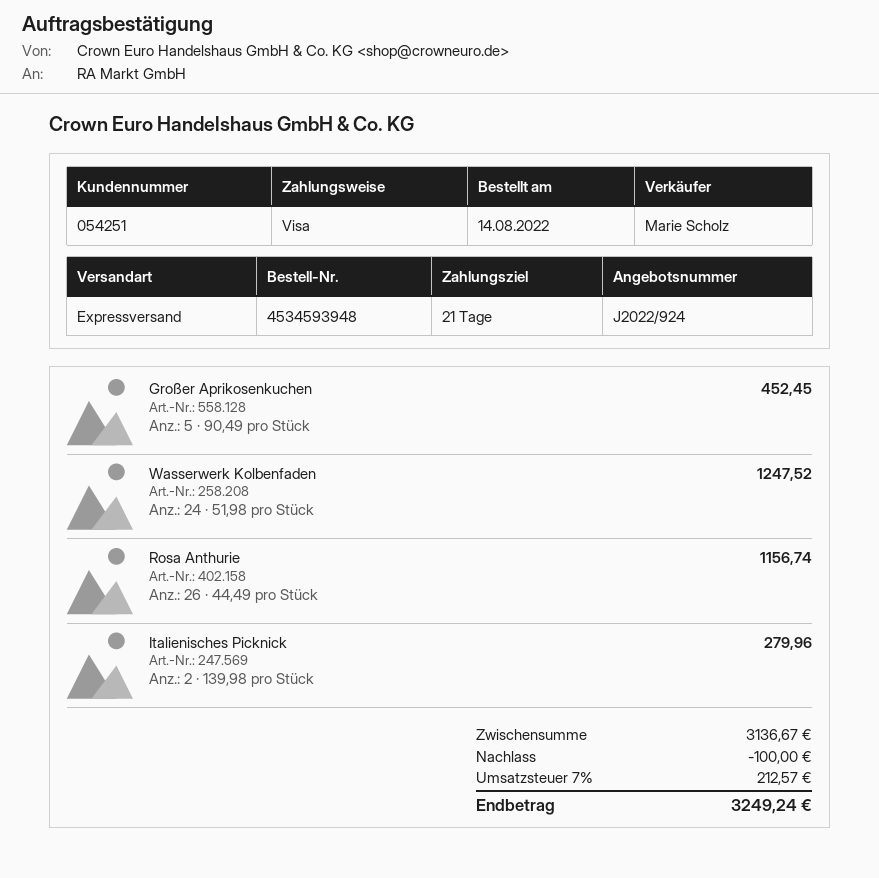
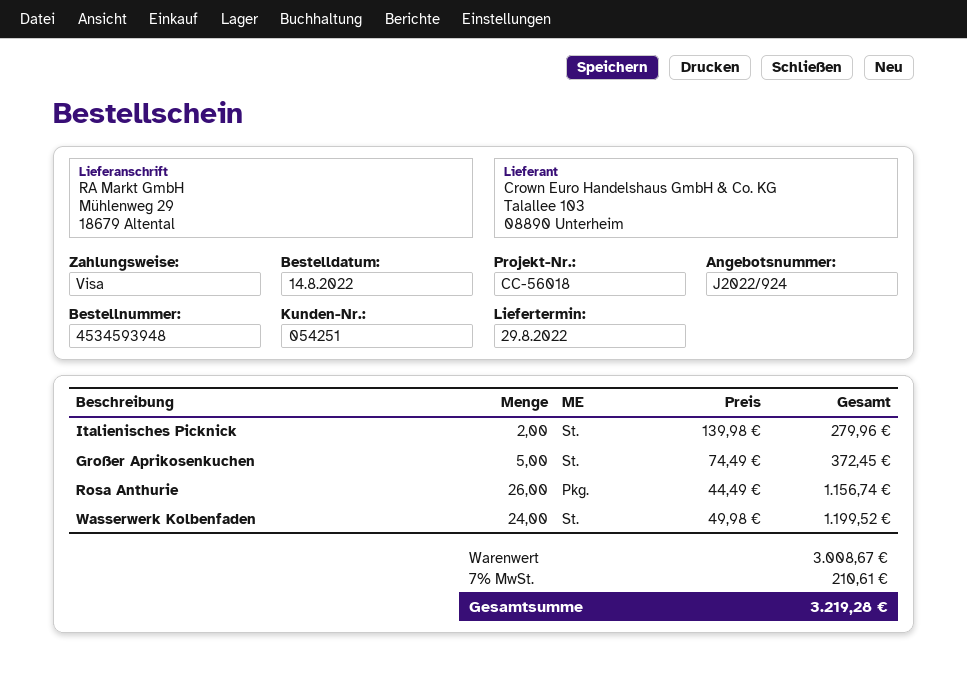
Großer Aprikosenkuchen: 5 x 90.49 = 452.45 -> 5 x 74.49 = 372.45
Wasserwerk Kolbenfaden: 24 x 51.98 = 1247.52 -> 24 x 49.98 = 1199.52
subtotal: 3136.67 -> 3008.67
discount: 100.00 -> none
tax: 7% = 212.57 -> 7% = 210.61
total: 3249.24 -> 3219.28

